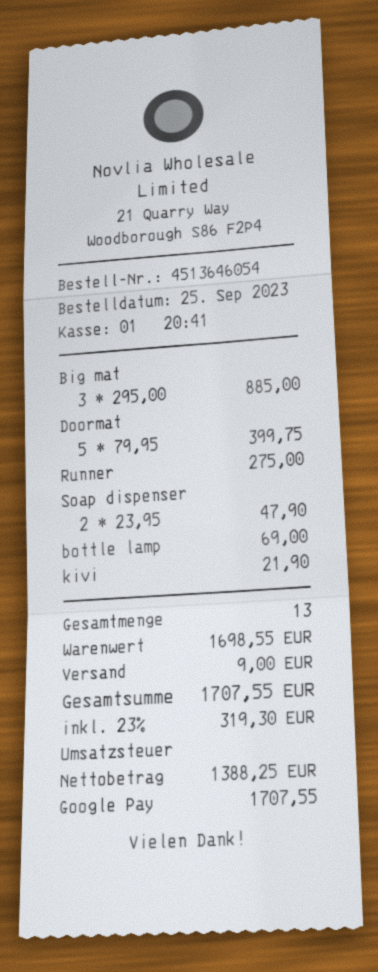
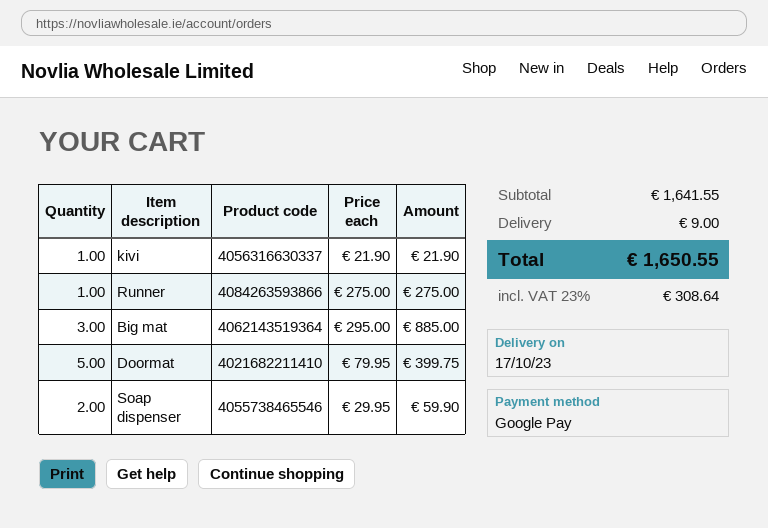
Soap dispenser: 2 x 23.95 = 47.90 -> 2 x 29.95 = 59.90
bottle lamp: 1 x 69.00 = 69.00 -> none
subtotal: 1698.55 -> 1641.55
tax: 23% = 319.30 -> 23% = 308.64
total: 1707.55 -> 1650.55

